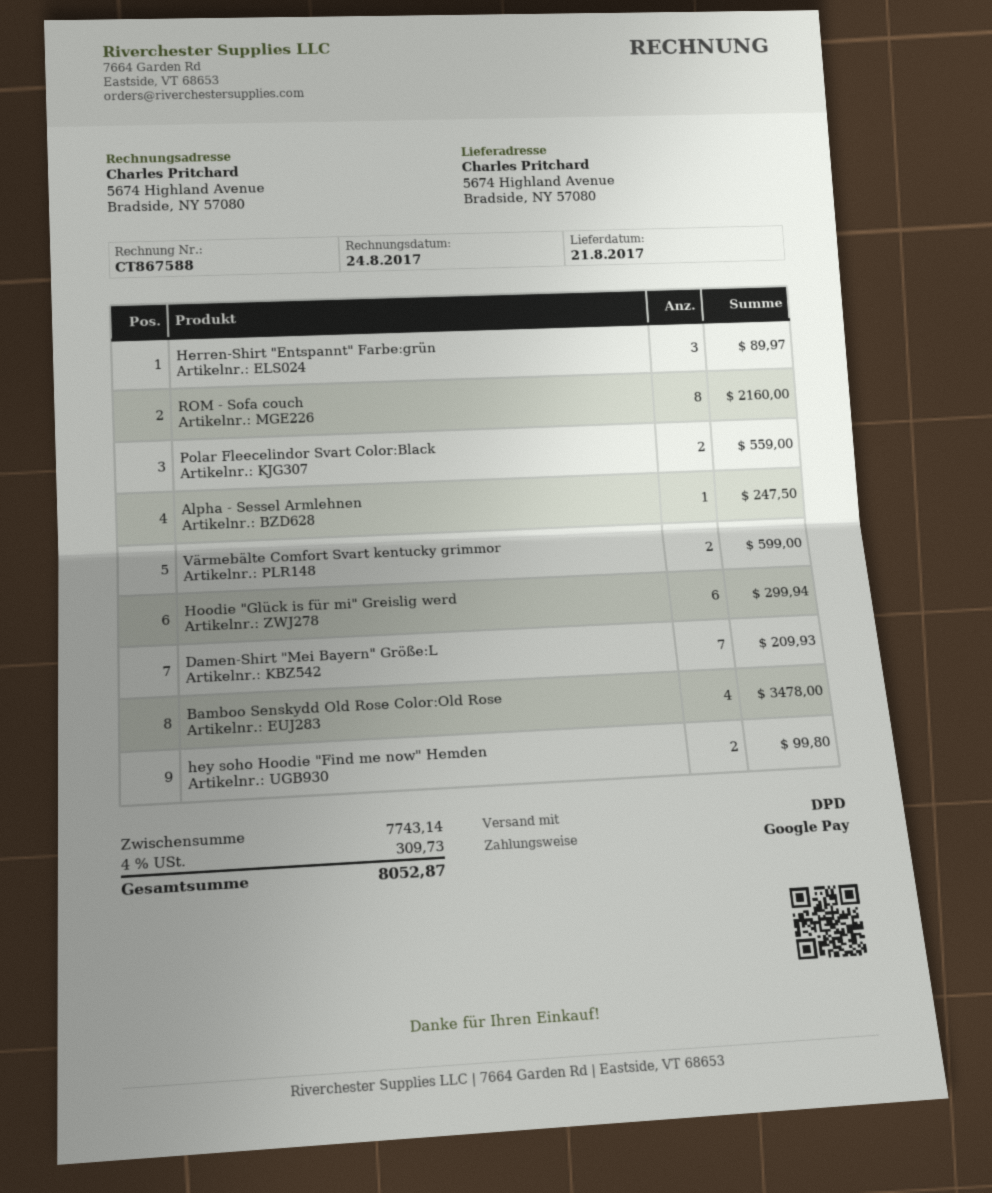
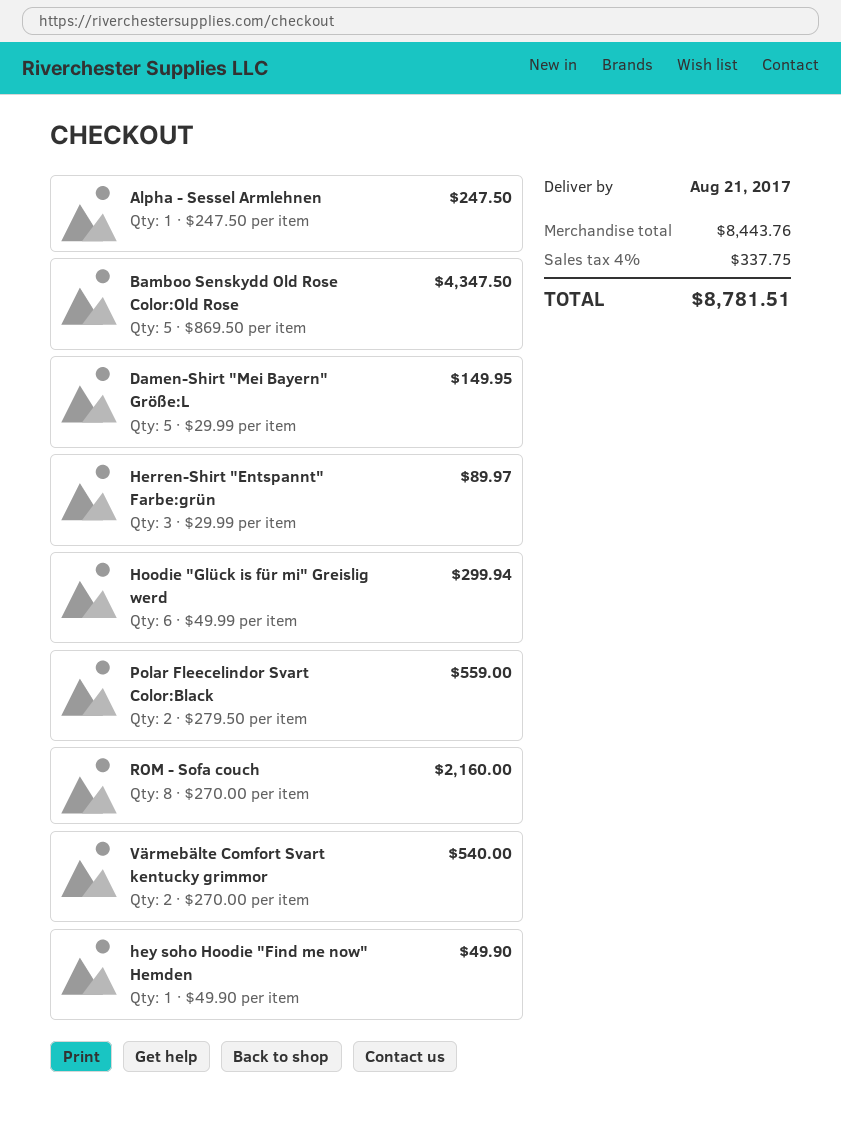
Värmebälte Comfort Svart kentucky grimmor: 2 for 599.00 -> 2 for 540.00
Damen-Shirt "Mei Bayern" Größe:L: 7 for 209.93 -> 5 for 149.95
Bamboo Senskydd Old Rose Color:Old Rose: 4 for 3478.00 -> 5 for 4347.50
hey soho Hoodie "Find me now" Hemden: 2 for 99.80 -> 1 for 49.90
subtotal: 7743.14 -> 8443.76
tax: 4% = 309.73 -> 4% = 337.75
total: 8052.87 -> 8781.51

